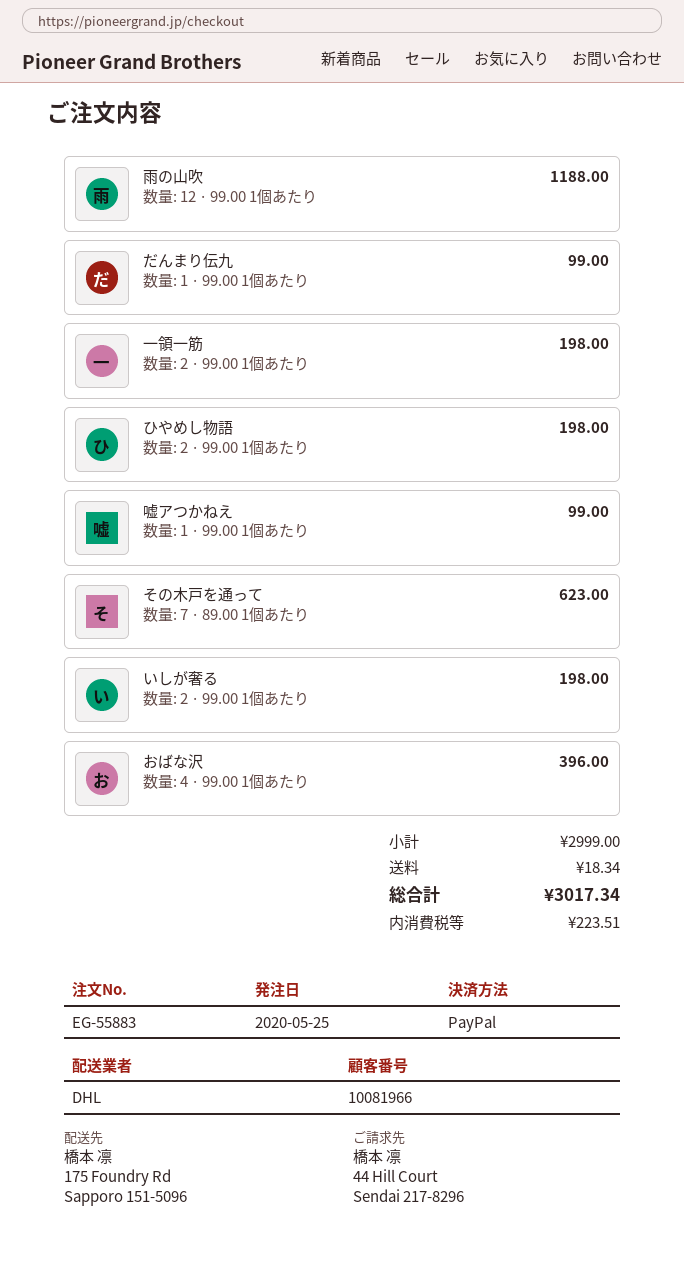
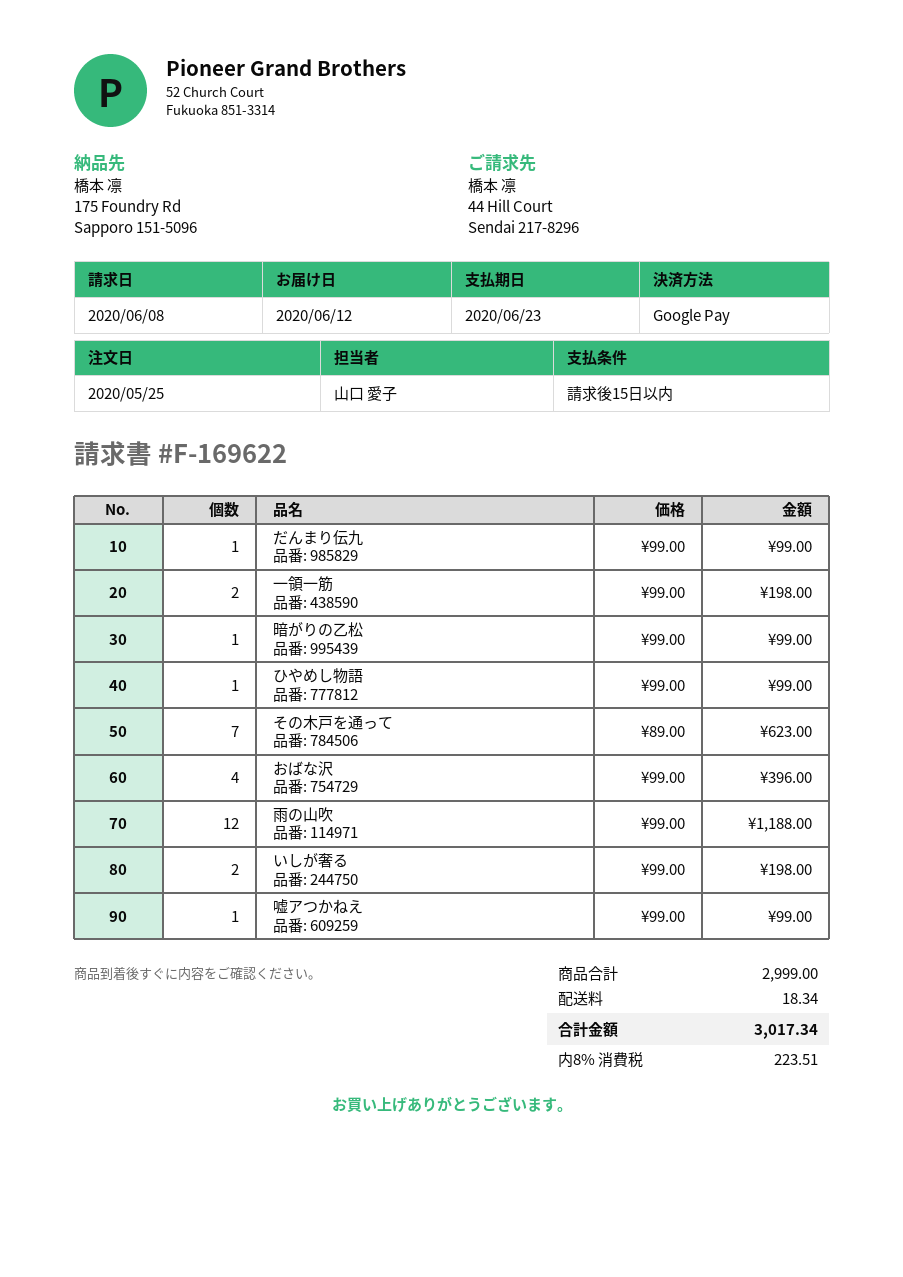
payment method: PayPal -> Google Pay
ひやめし物語: 2 x 99.00 = 198.00 -> 1 x 99.00 = 99.00
暗がりの乙松: none -> 1 x 99.00 = 99.00

